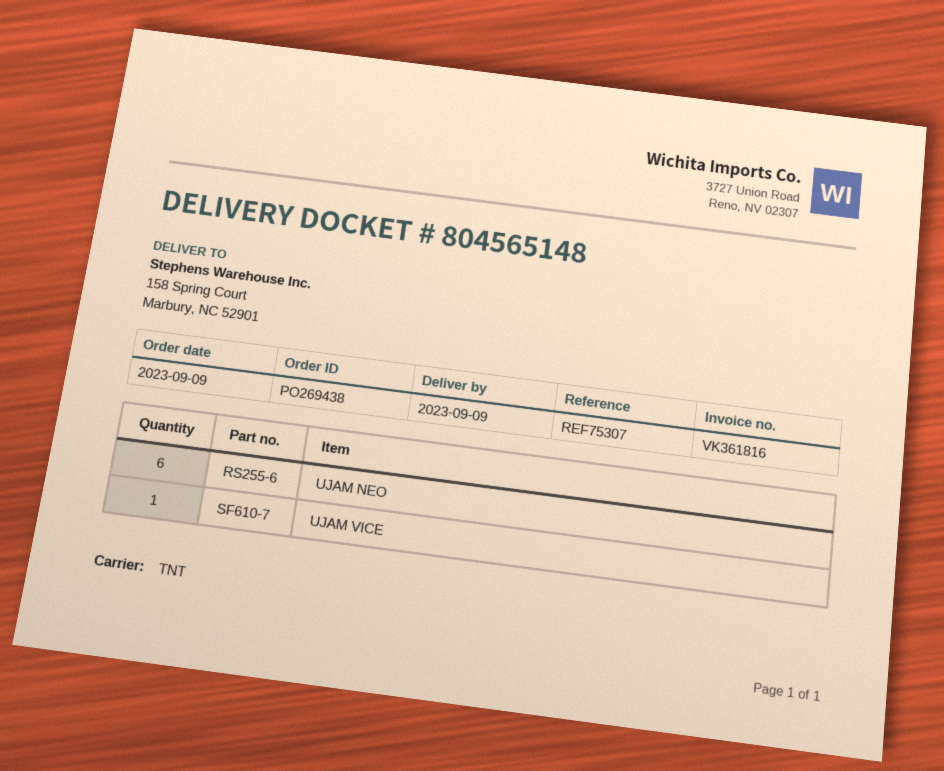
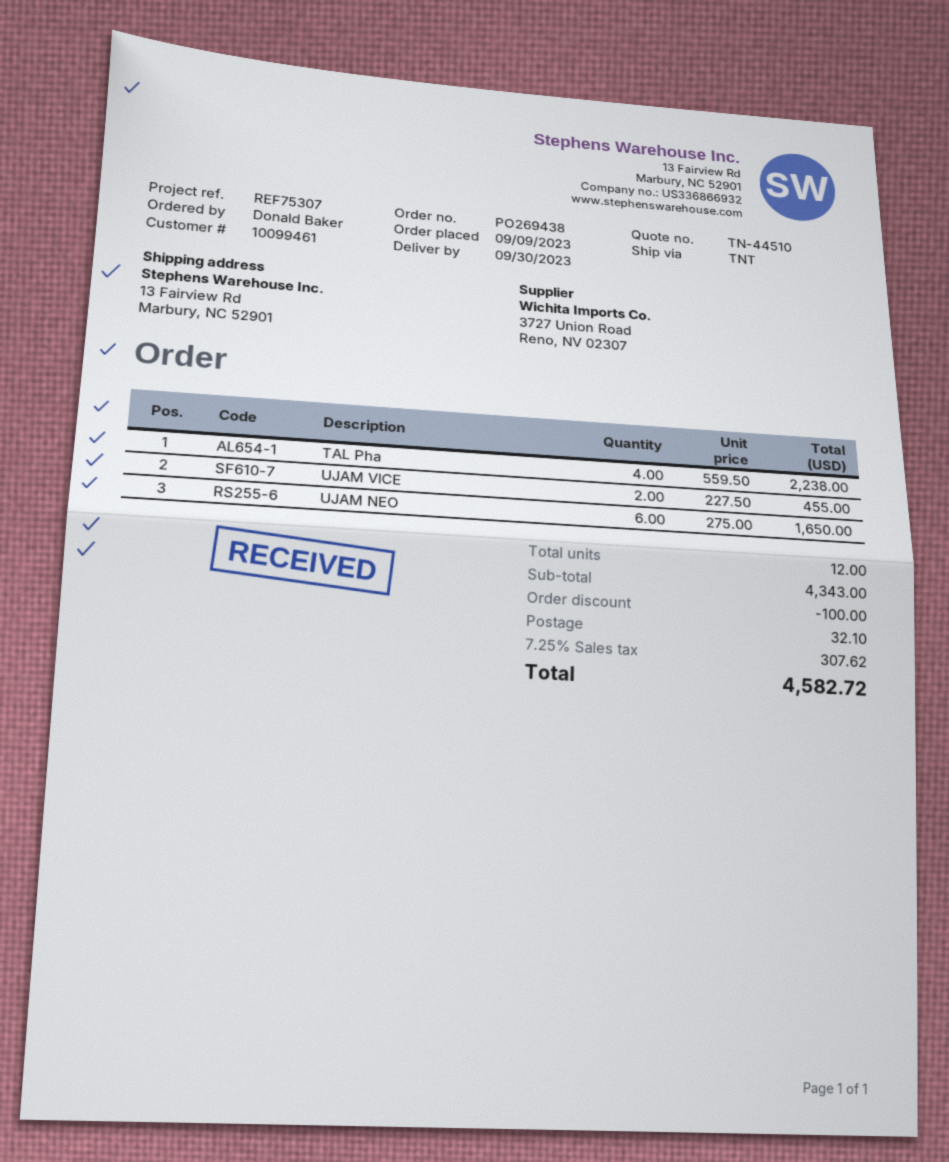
delivery date: 2023-09-09 -> 2023-09-30
ship to: 158 Spring Court, Marbury, NC 52901 -> 13 Fairview Rd, Marbury, NC 52901
UJAM VICE: 1 -> 2
TAL Pha: none -> 4

